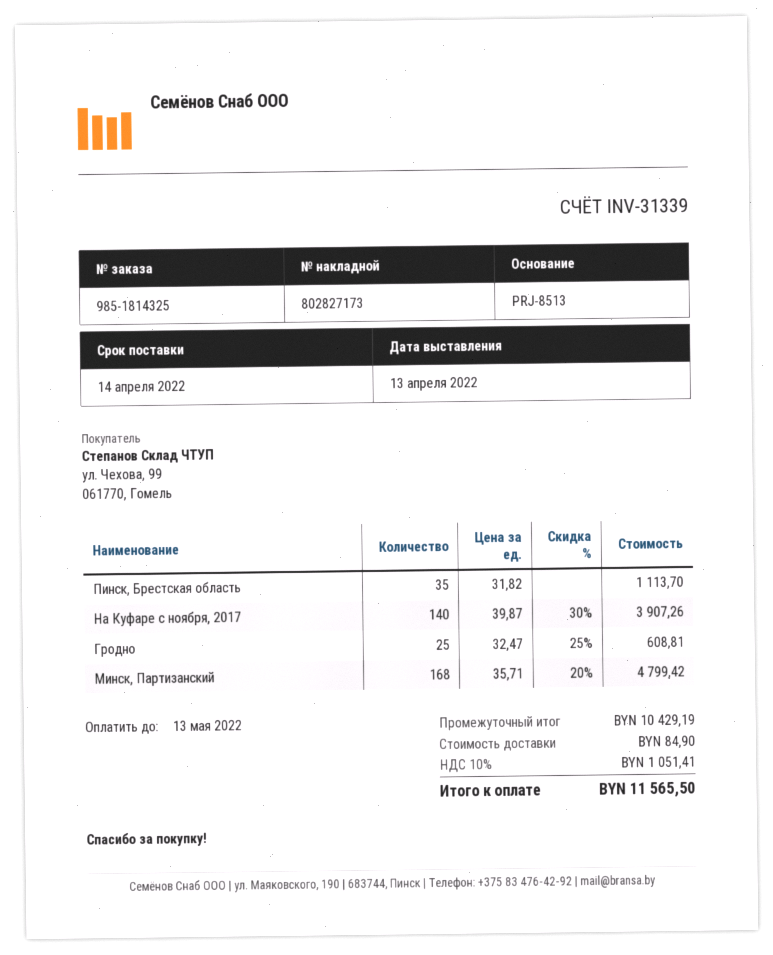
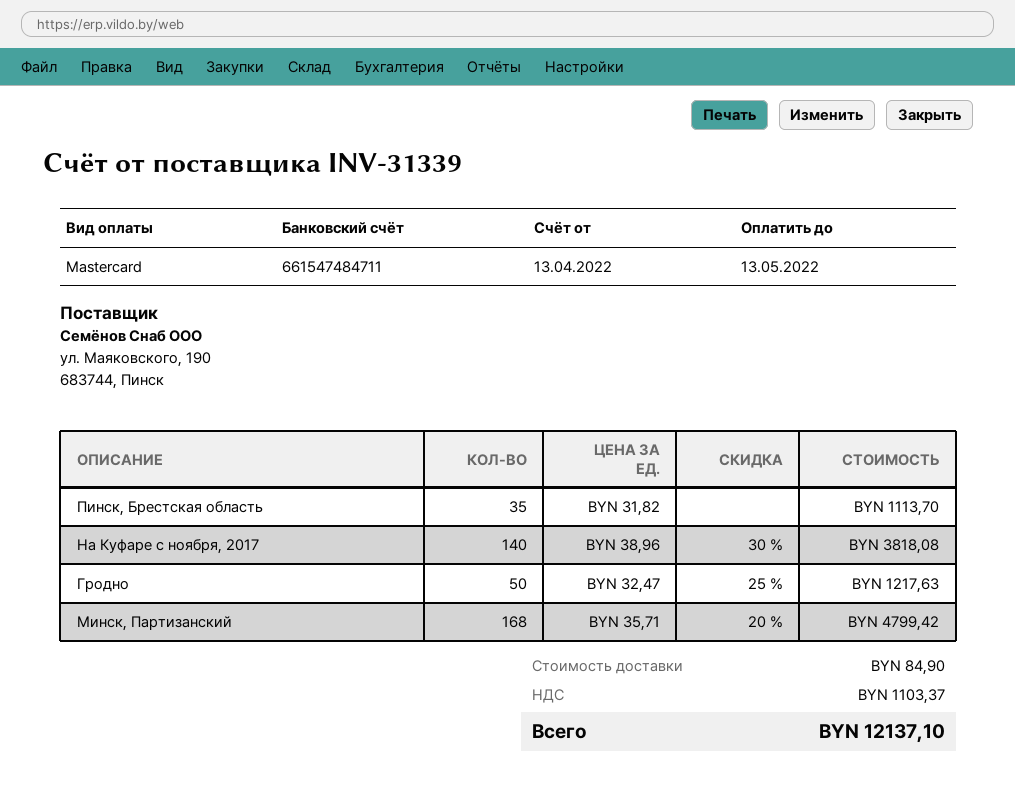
На Куфаре с ноября, 2017: 140 x 39.87 - 30% = 3907.26 -> 140 x 38.96 - 30% = 3818.08
Гродно: 25 x 32.47 - 25% = 608.81 -> 50 x 32.47 - 25% = 1217.63
tax: 1051.41 -> 1103.37
total: 11565.50 -> 12137.10

